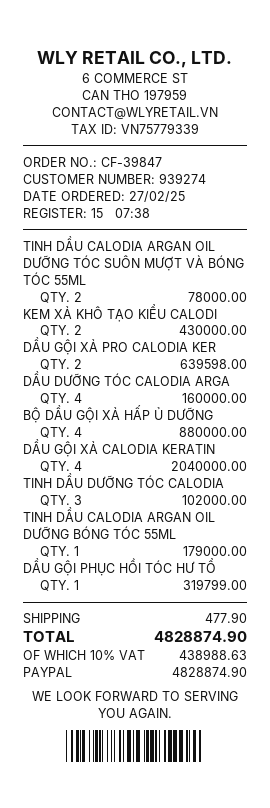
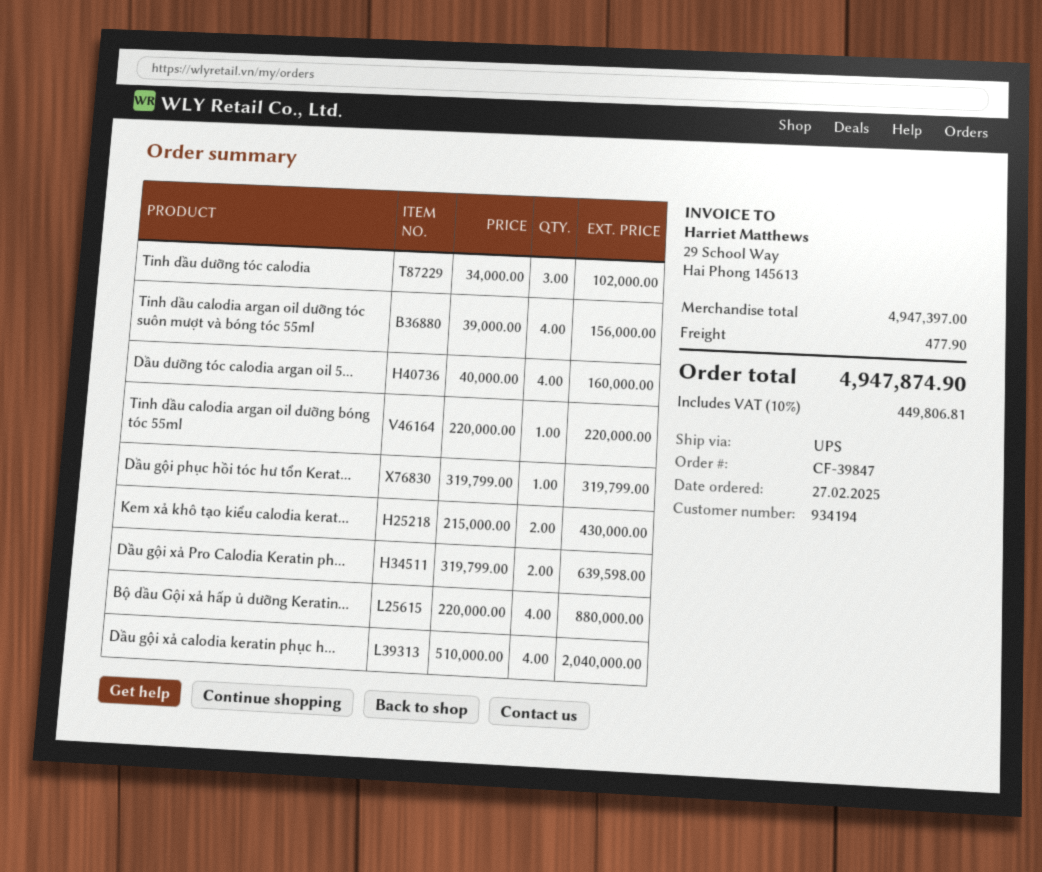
customer number: 939274 -> 934194
TINH DẦU CALODIA ARGAN OIL DƯỠNG TÓC SUÔN MƯỢT VÀ BÓNG TÓC 55ML: 2 for 78000.00 -> 4 for 156000.00
TINH DẦU CALODIA ARGAN OIL DƯỠNG BÓNG TÓC 55ML: 1 for 179000.00 -> 1 for 220000.00
tax: 10% = 438988.63 -> 10% = 449806.81
total: 4828874.90 -> 4947874.90

